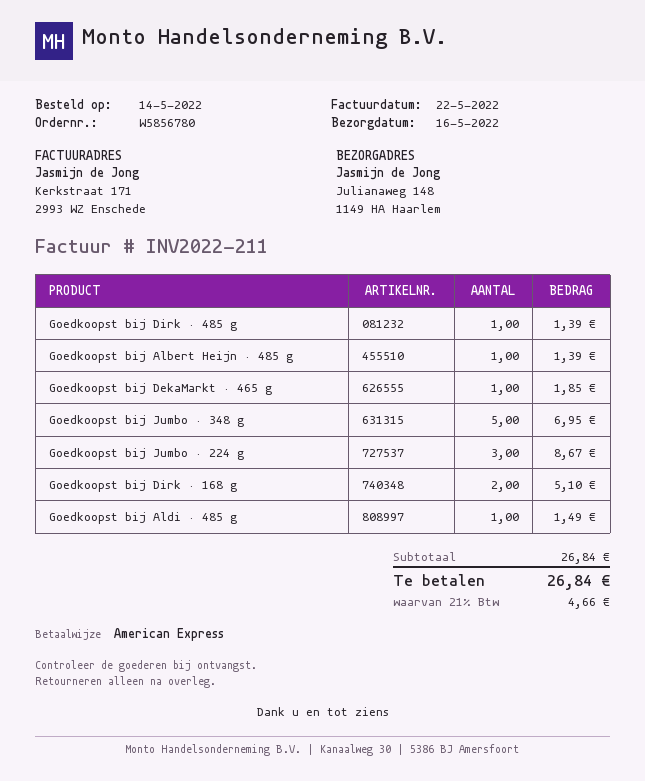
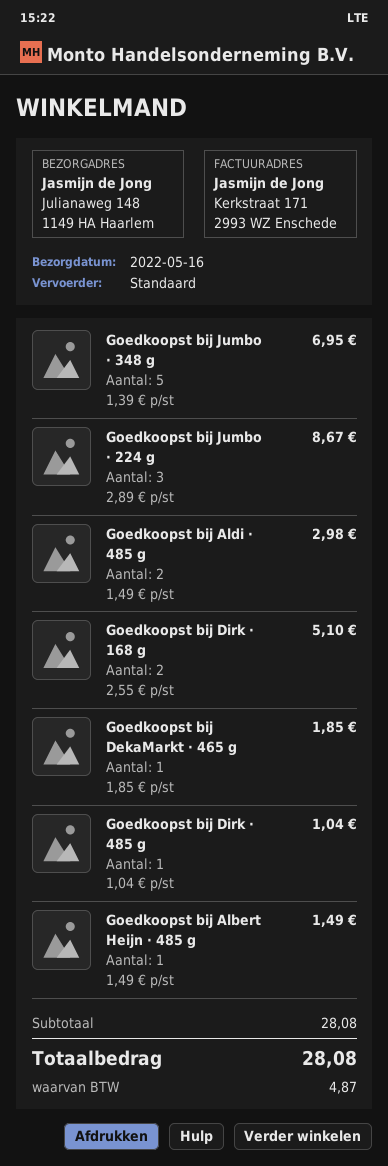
Goedkoopst bij Dirk · 485 g: 1 for 1.39 -> 1 for 1.04
Goedkoopst bij Albert Heijn · 485 g: 1 for 1.39 -> 1 for 1.49
Goedkoopst bij Aldi · 485 g: 1 for 1.49 -> 2 for 2.98
subtotal: 26.84 -> 28.08
tax: 4.66 -> 4.87
total: 26.84 -> 28.08

